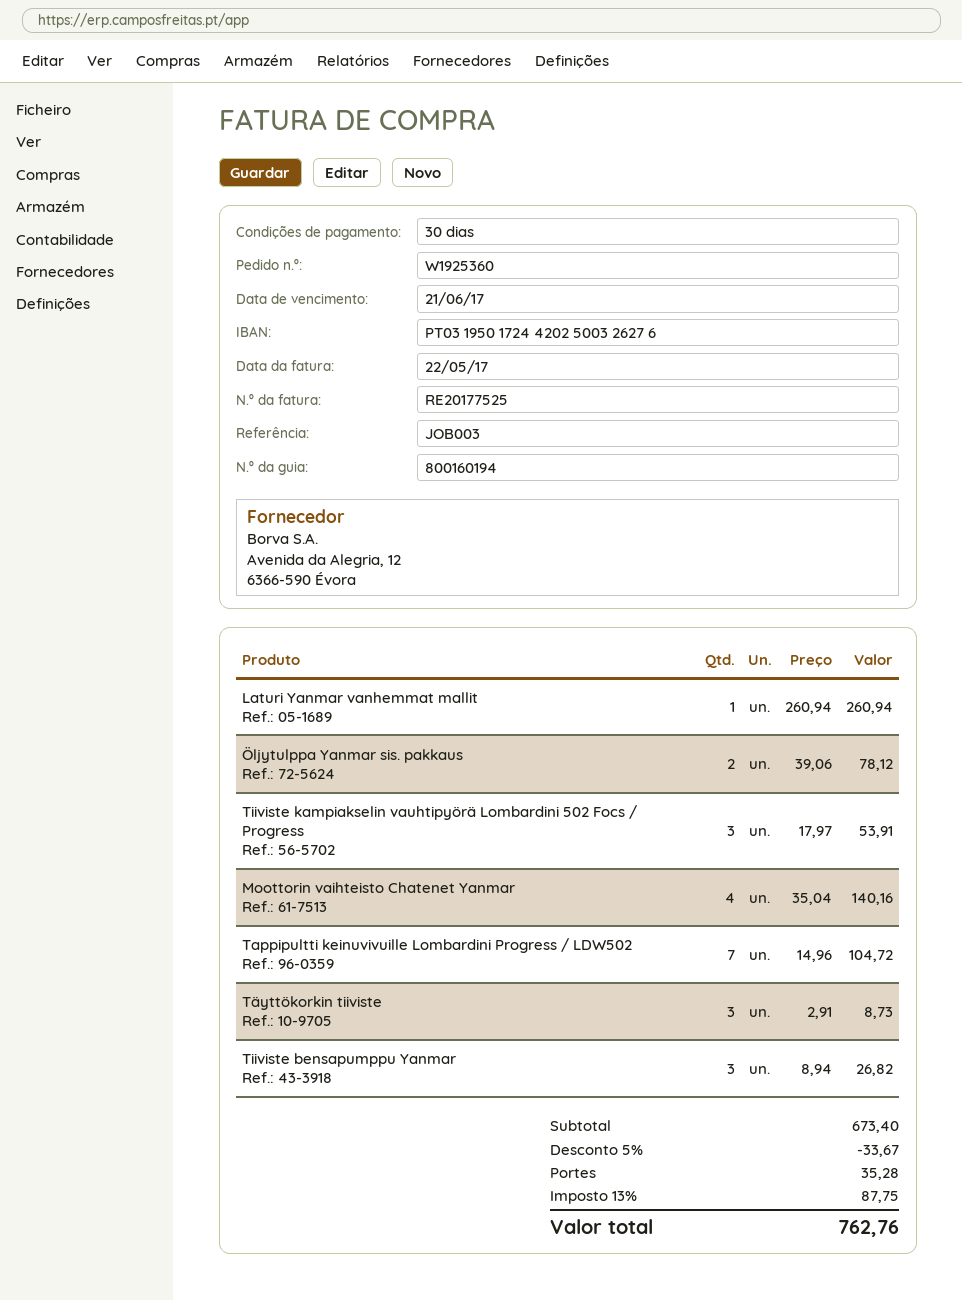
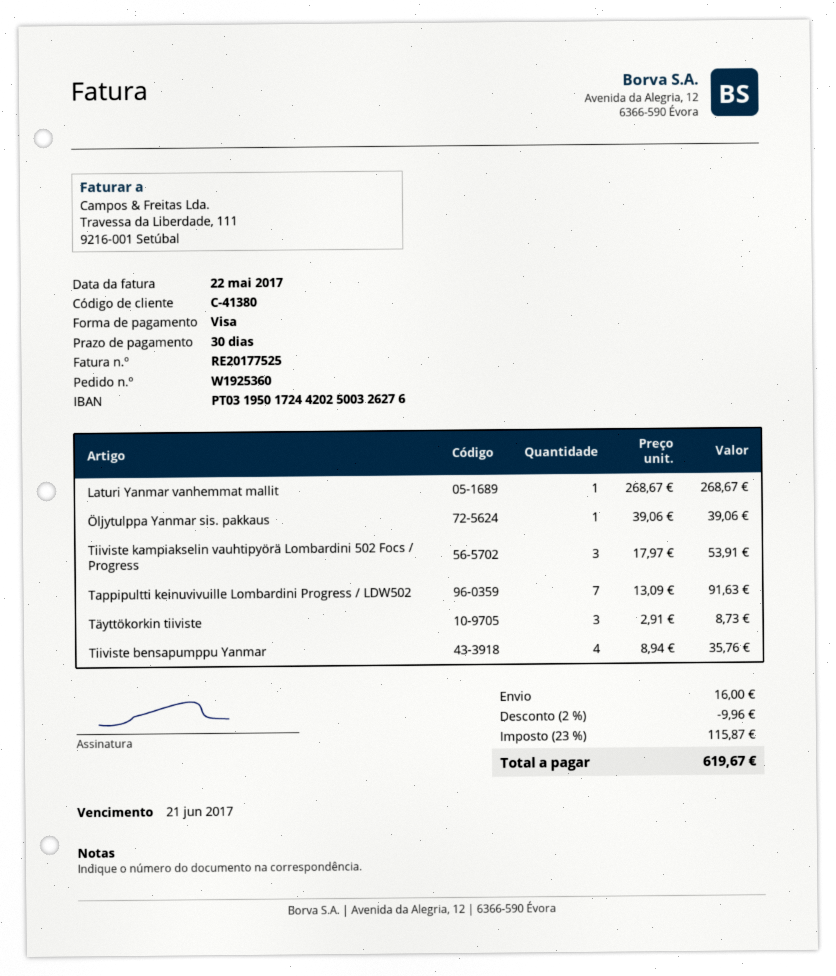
Laturi Yanmar vanhemmat mallit: 1 x 260.94 = 260.94 -> 1 x 268.67 = 268.67
Öljytulppa Yanmar sis. pakkaus: 2 x 39.06 = 78.12 -> 1 x 39.06 = 39.06
Moottorin vaihteisto Chatenet Yanmar: 4 x 35.04 = 140.16 -> none
Tappipultti keinuvivuille Lombardini Progress / LDW502: 7 x 14.96 = 104.72 -> 7 x 13.09 = 91.63
Tiiviste bensapumppu Yanmar: 3 x 8.94 = 26.82 -> 4 x 8.94 = 35.76
discount: 5% = 33.67 -> 2% = 9.96
shipping: 35.28 -> 16.00
tax: 13% = 87.75 -> 23% = 115.87
total: 762.76 -> 619.67

